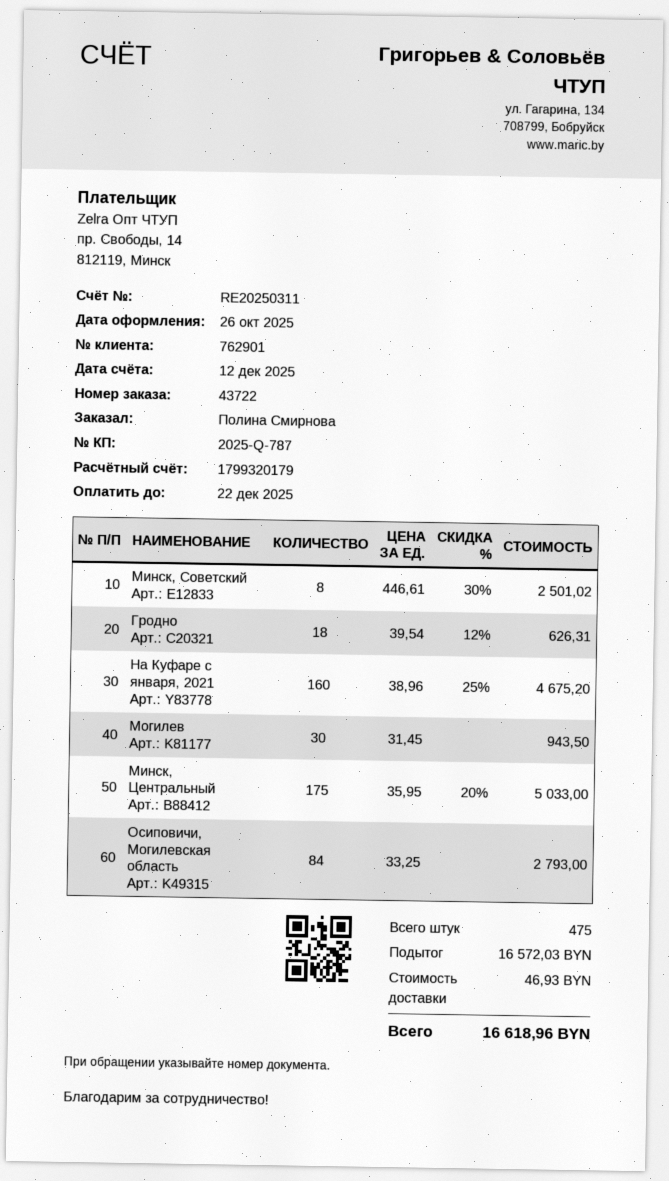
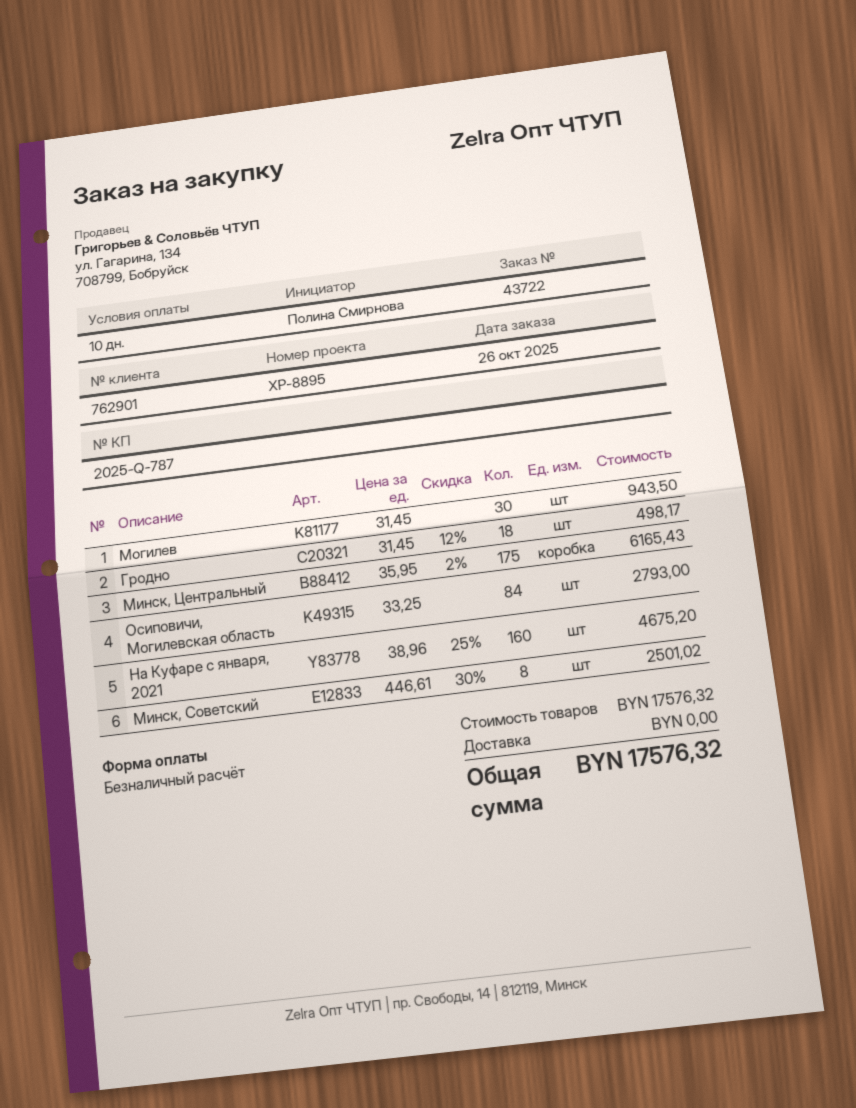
Гродно: 18 x 39.54 - 12% = 626.31 -> 18 x 31.45 - 12% = 498.17
Минск, Центральный: 175 x 35.95 - 20% = 5033.00 -> 175 x 35.95 - 2% = 6165.43
subtotal: 16572.03 -> 17576.32
shipping: 46.93 -> 0.00
total: 16618.96 -> 17576.32

